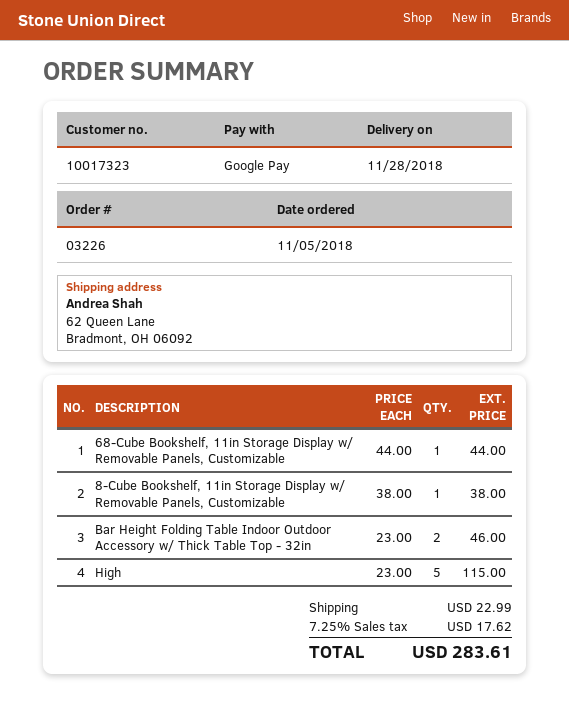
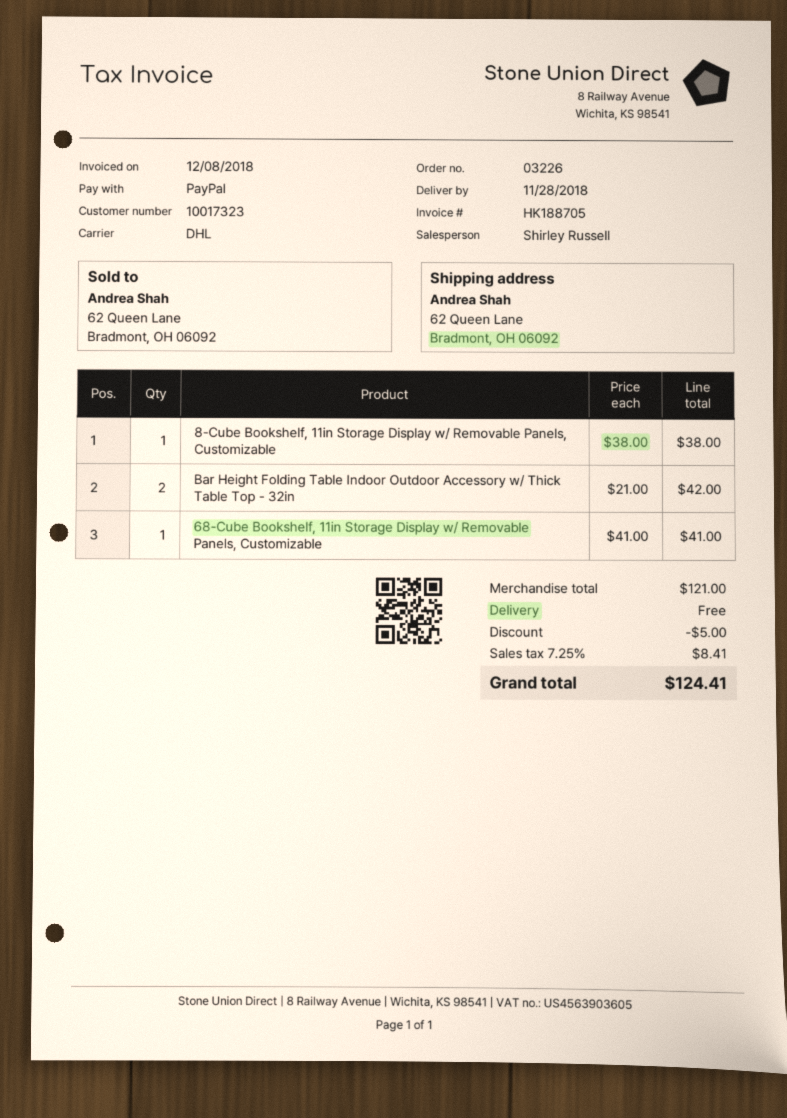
payment method: Google Pay -> PayPal
68-Cube Bookshelf, 11in Storage Display w/ Removable Panels, Customizable: 1 x 44.00 = 44.00 -> 1 x 41.00 = 41.00
Bar Height Folding Table Indoor Outdoor Accessory w/ Thick Table Top - 32in: 2 x 23.00 = 46.00 -> 2 x 21.00 = 42.00
High: 5 x 23.00 = 115.00 -> none
discount: none -> 5.00
shipping: 22.99 -> 0.00
tax: 7.25% = 17.62 -> 7.25% = 8.41
total: 283.61 -> 124.41

